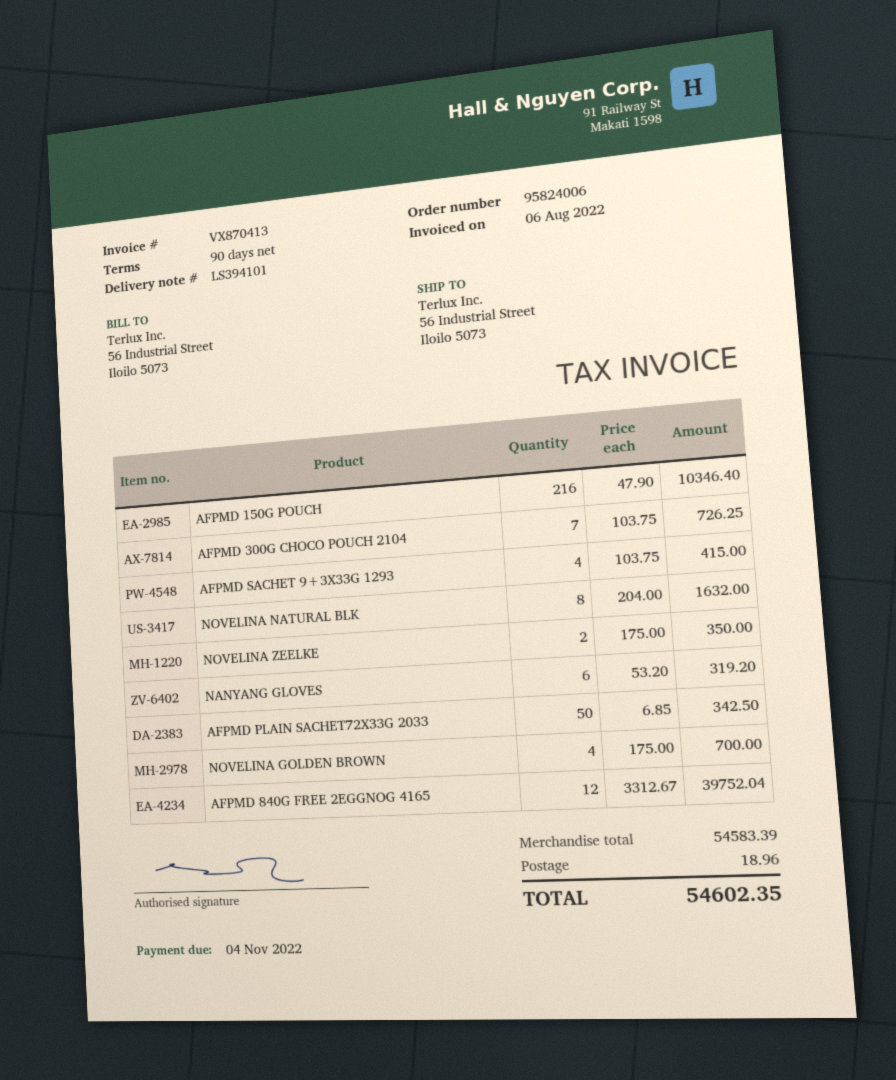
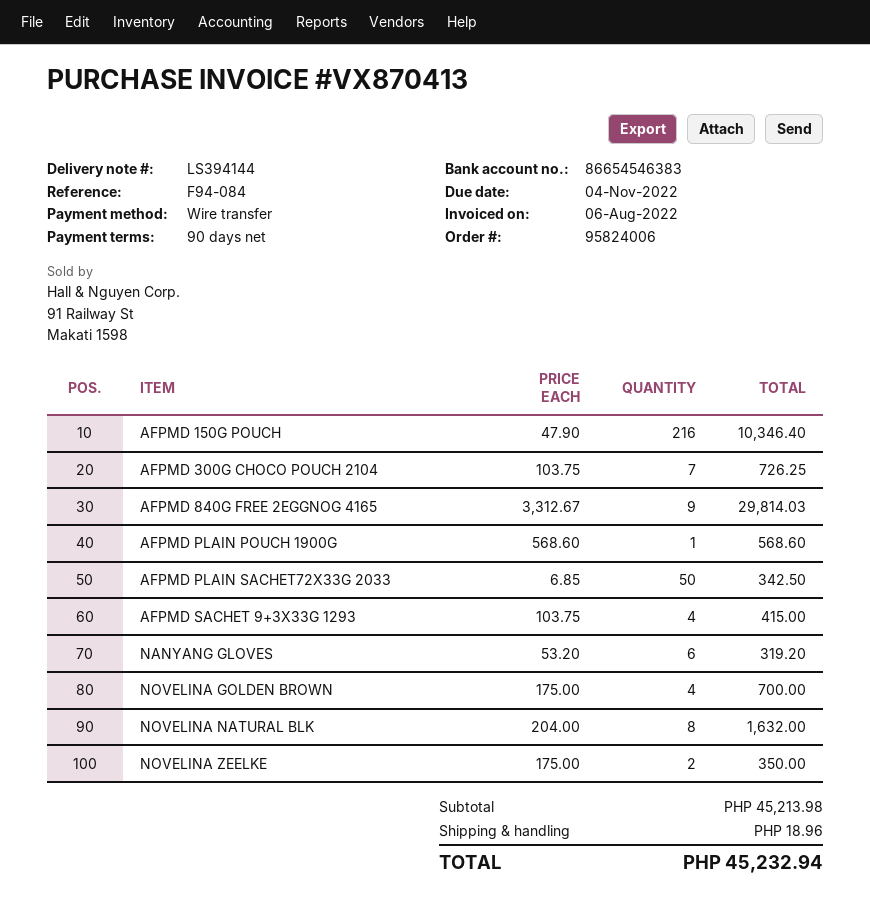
delivery note number: LS394101 -> LS394144
AFPMD 840G FREE 2EGGNOG 4165: 12 x 3312.67 = 39752.04 -> 9 x 3312.67 = 29814.03
AFPMD PLAIN POUCH 1900G: none -> 1 x 568.60 = 568.60
subtotal: 54583.39 -> 45213.98
total: 54602.35 -> 45232.94

